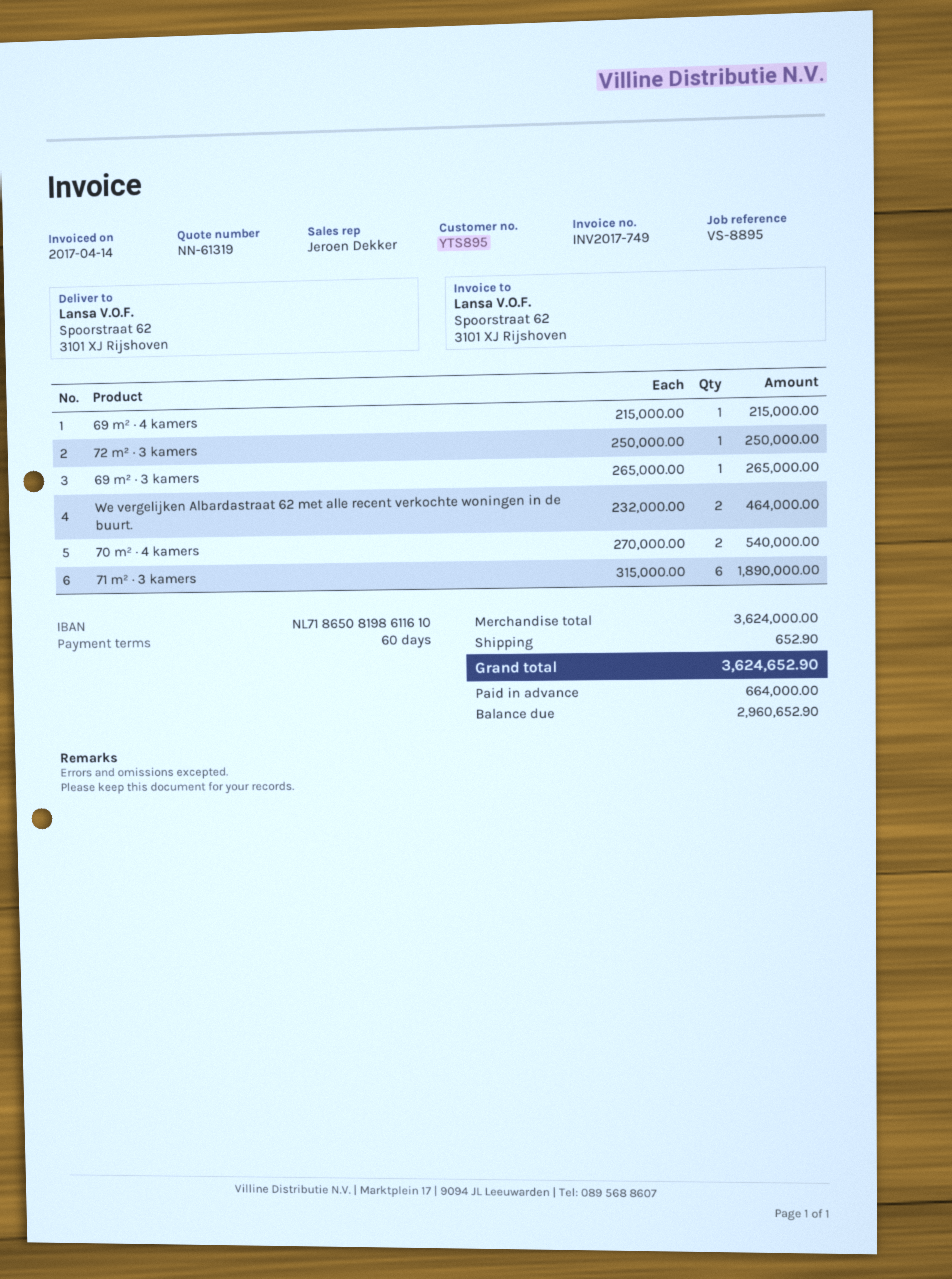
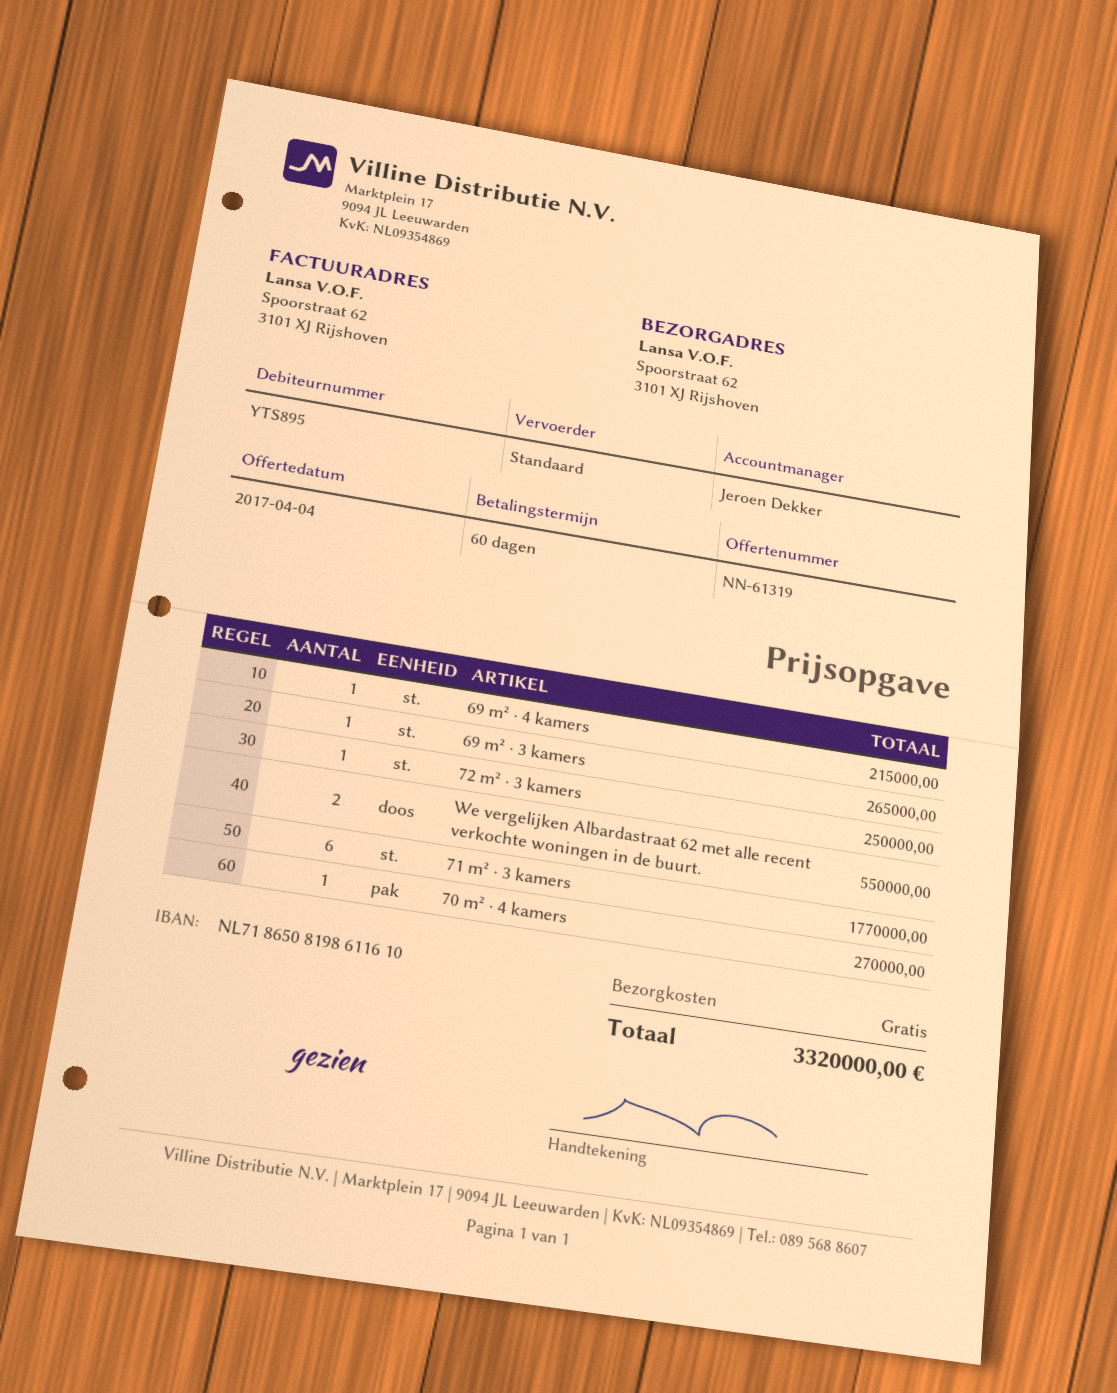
We vergelijken Albardastraat 62 met alle recent verkochte woningen in de buurt.: 2 for 464000.00 -> 2 for 550000.00
70 m² · 4 kamers: 2 for 540000.00 -> 1 for 270000.00
71 m² · 3 kamers: 6 for 1890000.00 -> 6 for 1770000.00
shipping: 652.90 -> 0.00
total: 3624652.90 -> 3320000.00

